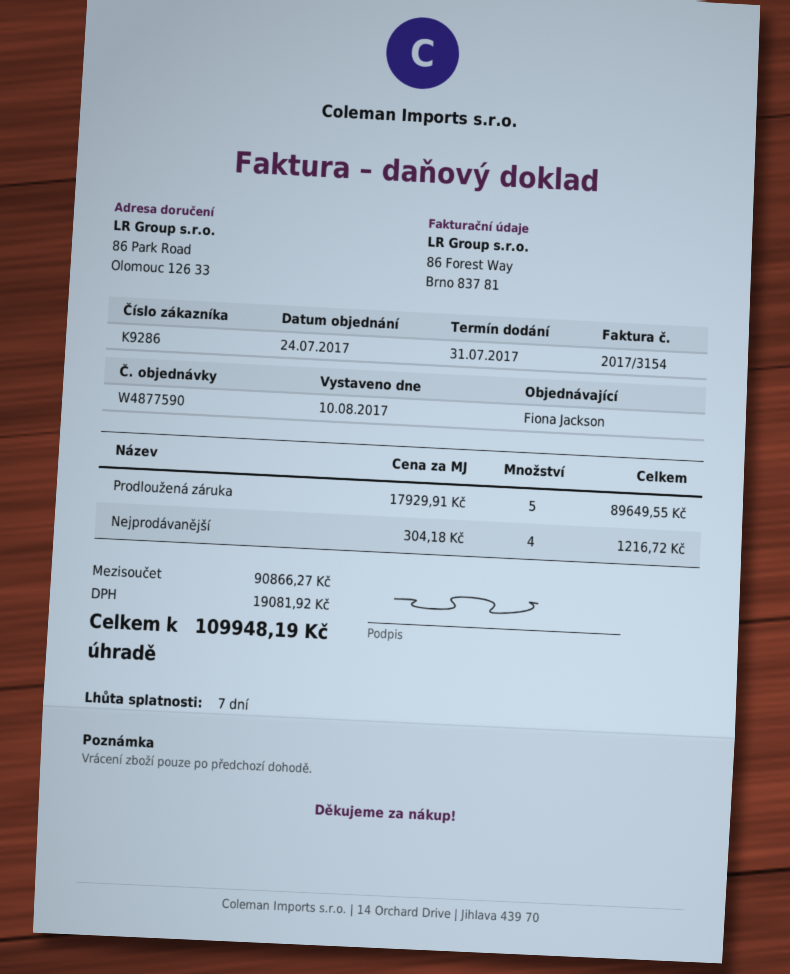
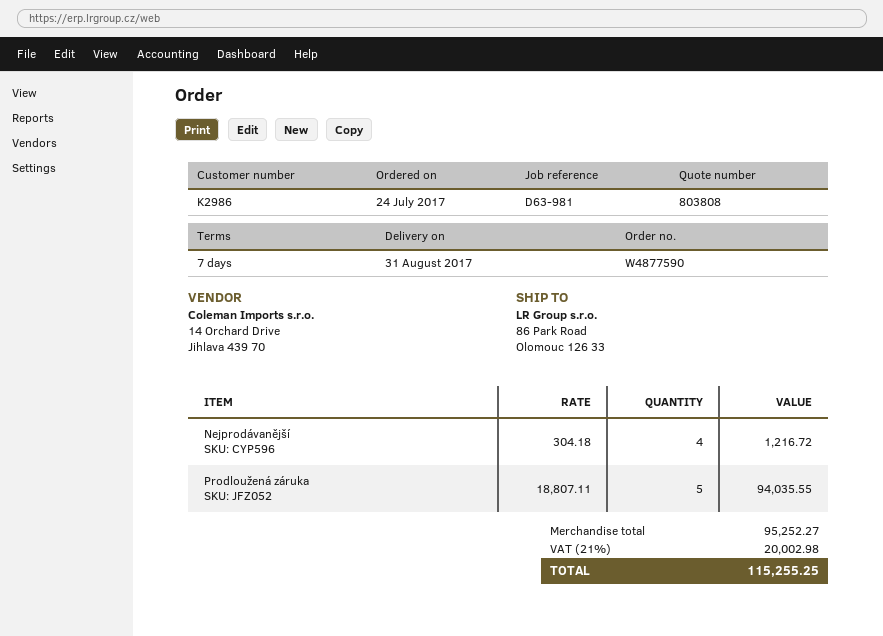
delivery date: 2017-07-31 -> 2017-08-31
customer number: K9286 -> K2986
Prodloužená záruka: 5 x 17929.91 = 89649.55 -> 5 x 18807.11 = 94035.55
subtotal: 90866.27 -> 95252.27
tax: 19081.92 -> 20002.98
total: 109948.19 -> 115255.25

